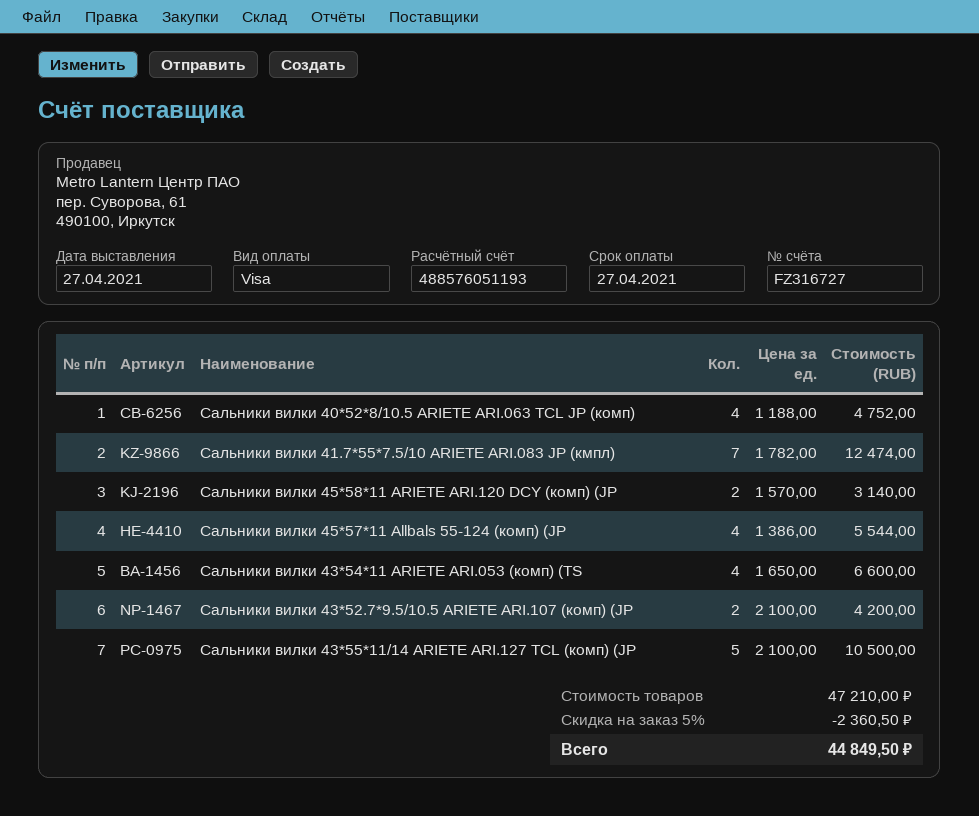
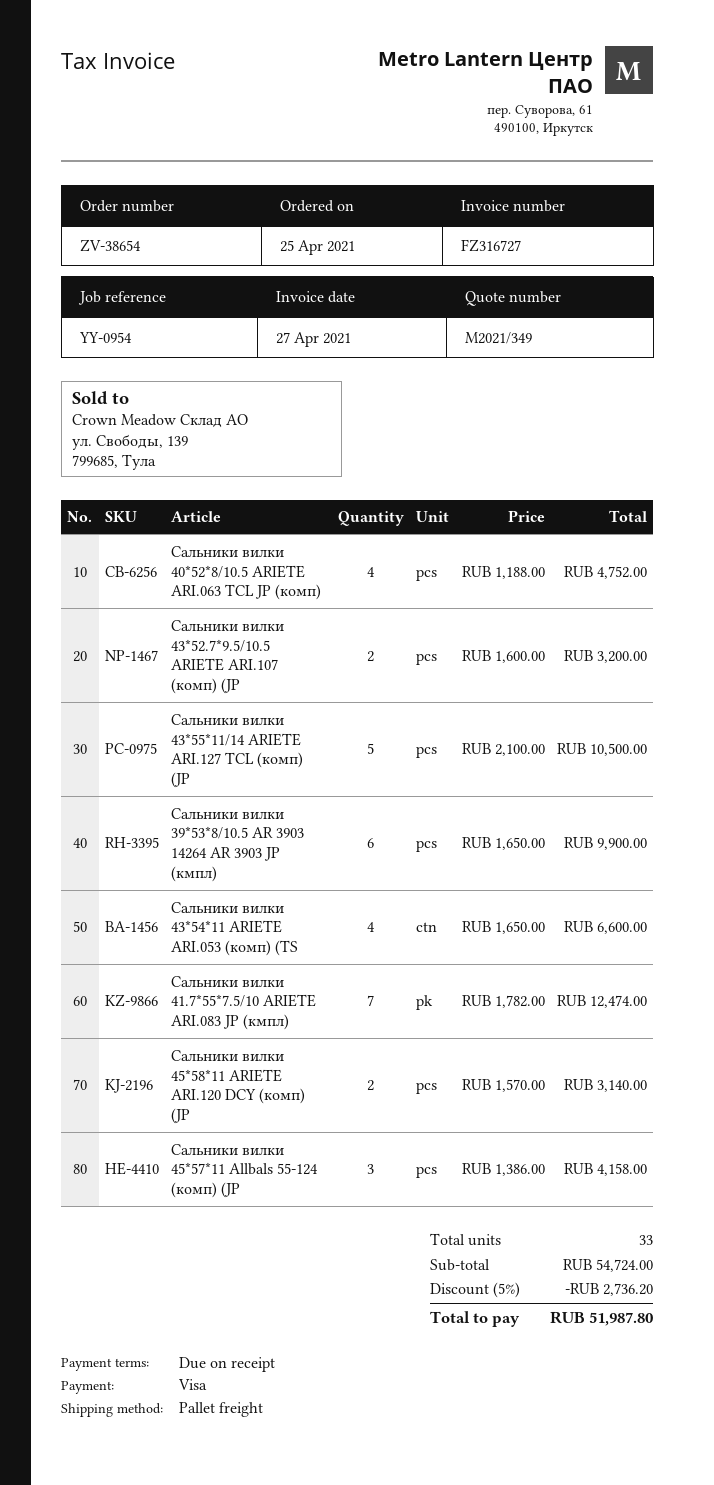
Сальники вилки 45*57*11 Allbals 55-124 (комп) (JP: 4 x 1386.00 = 5544.00 -> 3 x 1386.00 = 4158.00
Сальники вилки 43*52.7*9.5/10.5 ARIETE ARI.107 (комп) (JP: 2 x 2100.00 = 4200.00 -> 2 x 1600.00 = 3200.00
Сальники вилки 39*53*8/10.5 AR 3903 14264 AR 3903 JP (кмпл): none -> 6 x 1650.00 = 9900.00
subtotal: 47210.00 -> 54724.00
discount: 5% = 2360.50 -> 5% = 2736.20
total: 44849.50 -> 51987.80

